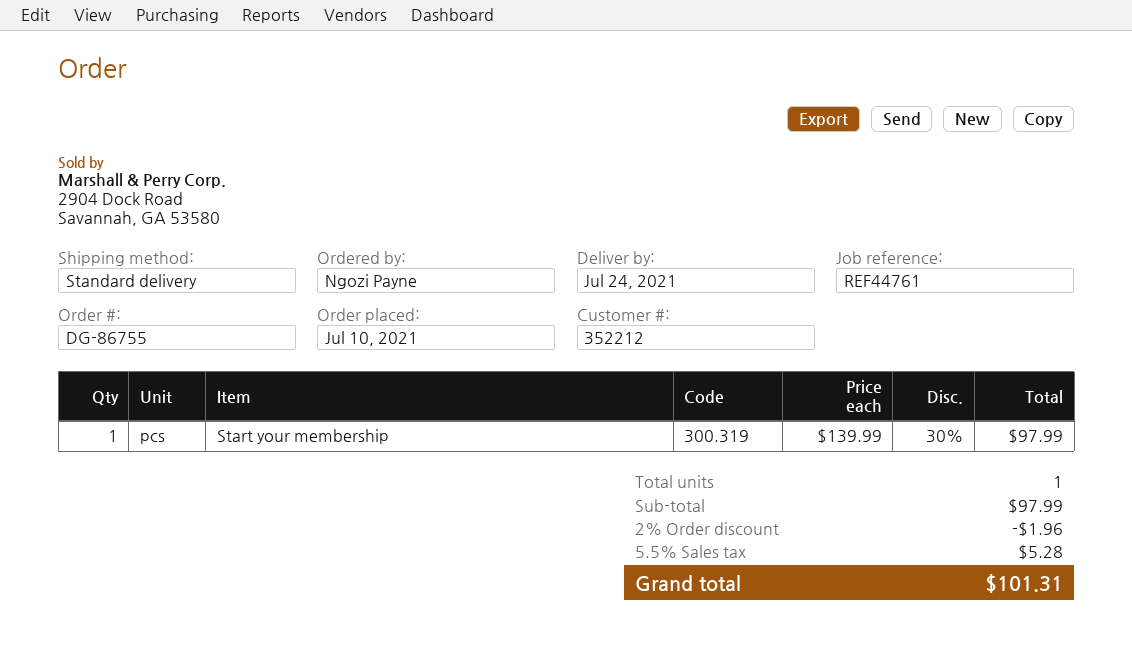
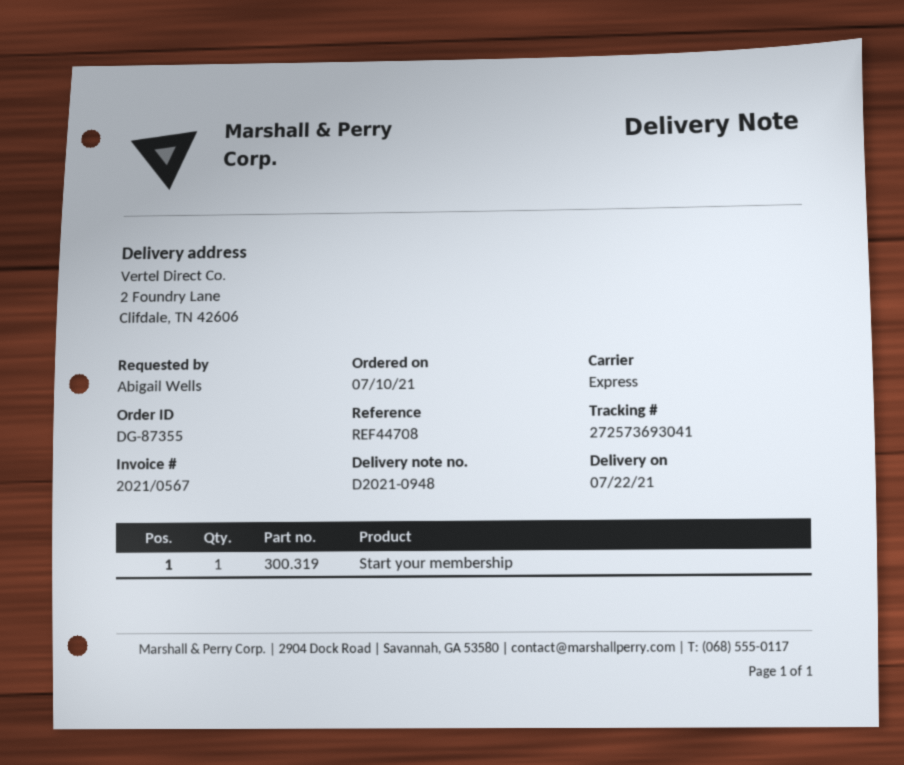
order number: DG-86755 -> DG-87355
delivery date: 2021-07-24 -> 2021-07-22
reference: REF44761 -> REF44708
ordered by: Ngozi Payne -> Abigail Wells
shipping method: standard -> express

